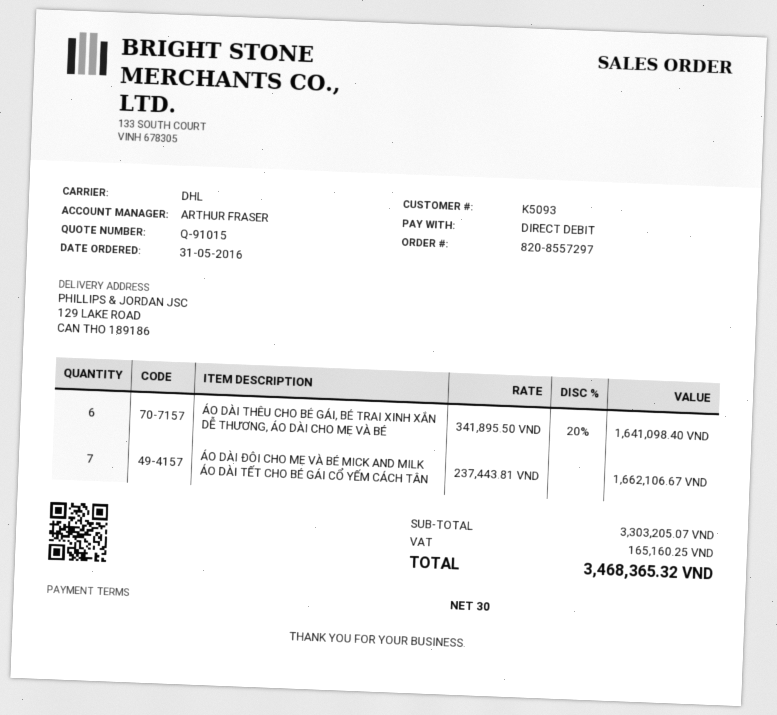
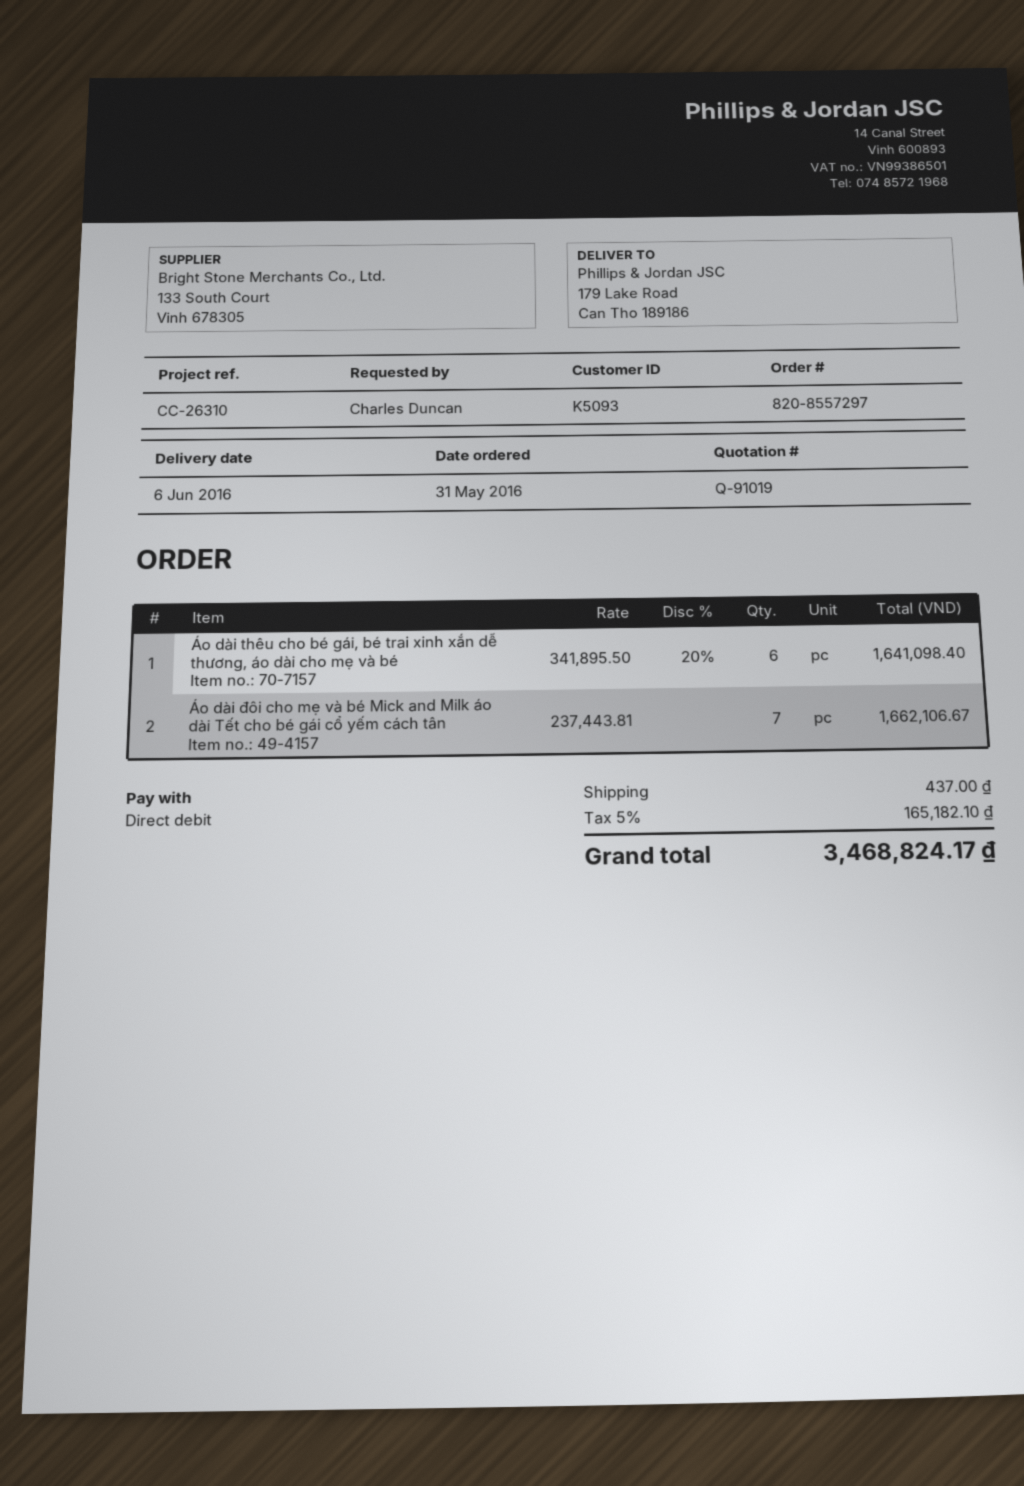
quote number: Q-91015 -> Q-91019
ship to: 129 LAKE ROAD, CAN THO 189186 -> 179 Lake Road, Can Tho 189186
shipping: none -> 437.00
tax: 165160.25 -> 165182.10
total: 3468365.32 -> 3468824.17

